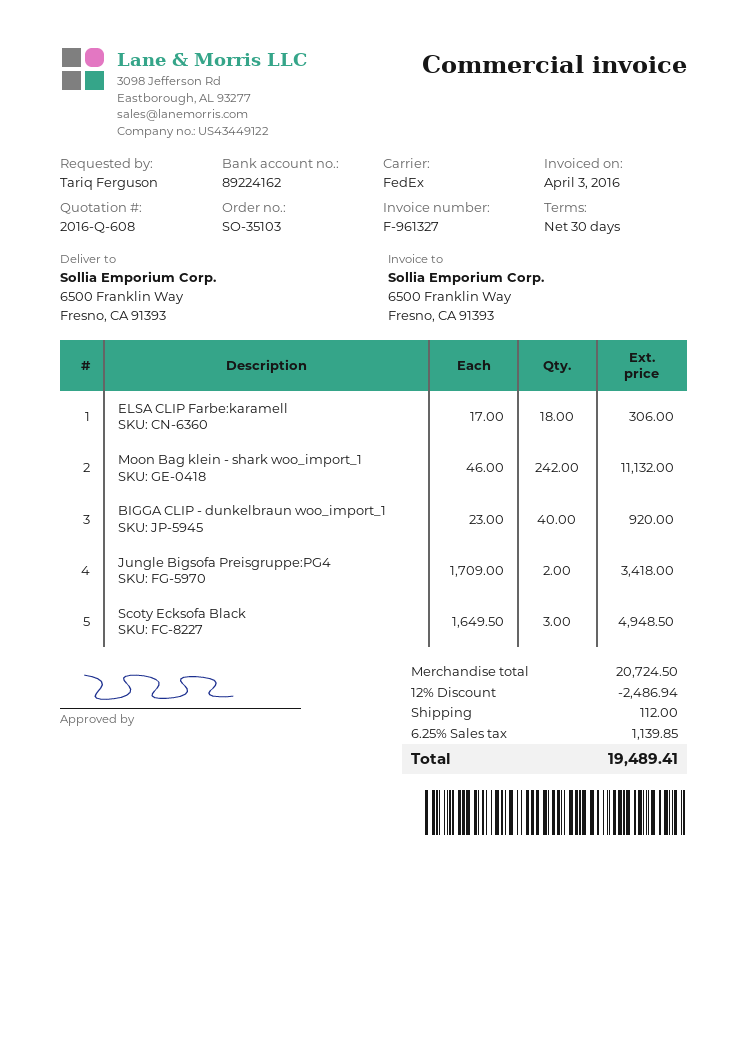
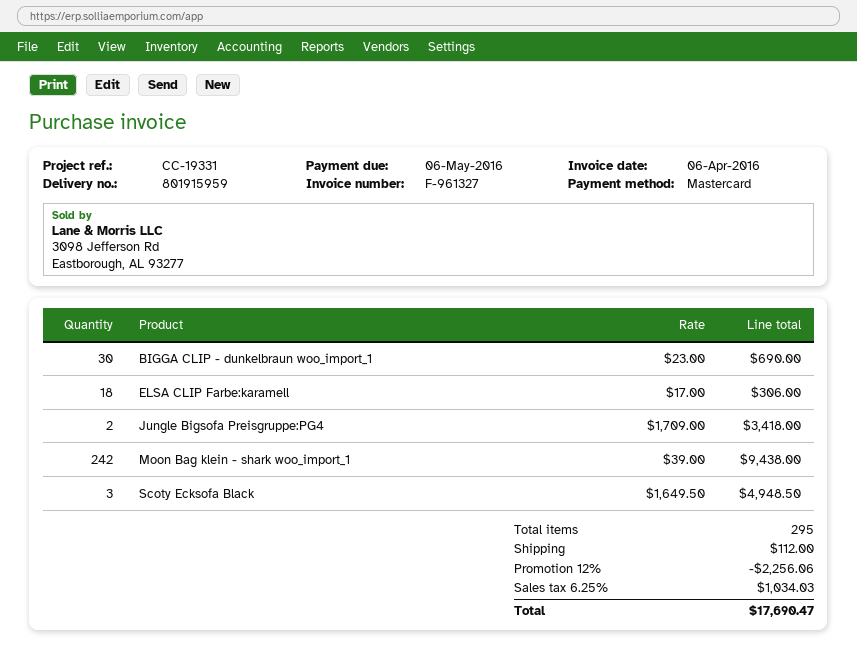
invoice date: 2016-04-03 -> 2016-04-06
Moon Bag klein - shark woo_import_1: 242 x 46.00 = 11132.00 -> 242 x 39.00 = 9438.00
BIGGA CLIP - dunkelbraun woo_import_1: 40 x 23.00 = 920.00 -> 30 x 23.00 = 690.00
discount: 12% = 2486.94 -> 12% = 2256.06
tax: 6.25% = 1139.85 -> 6.25% = 1034.03
total: 19489.41 -> 17690.47

